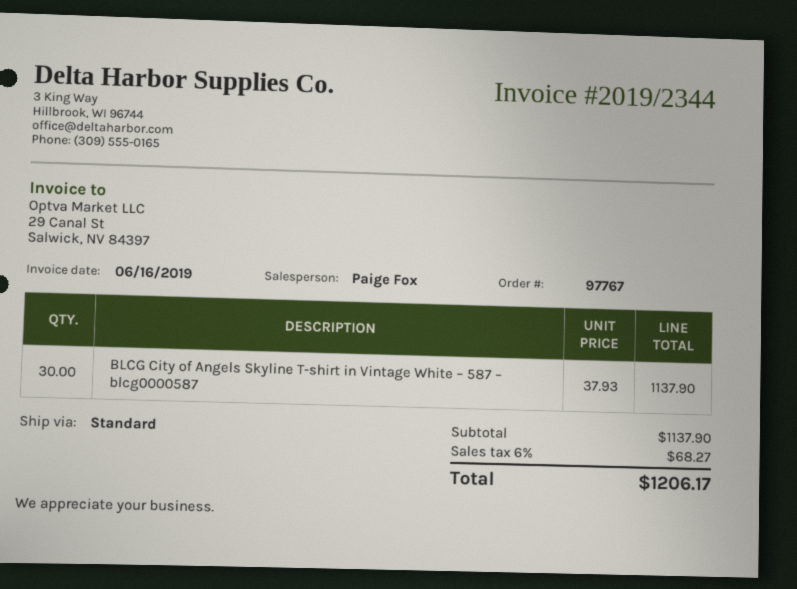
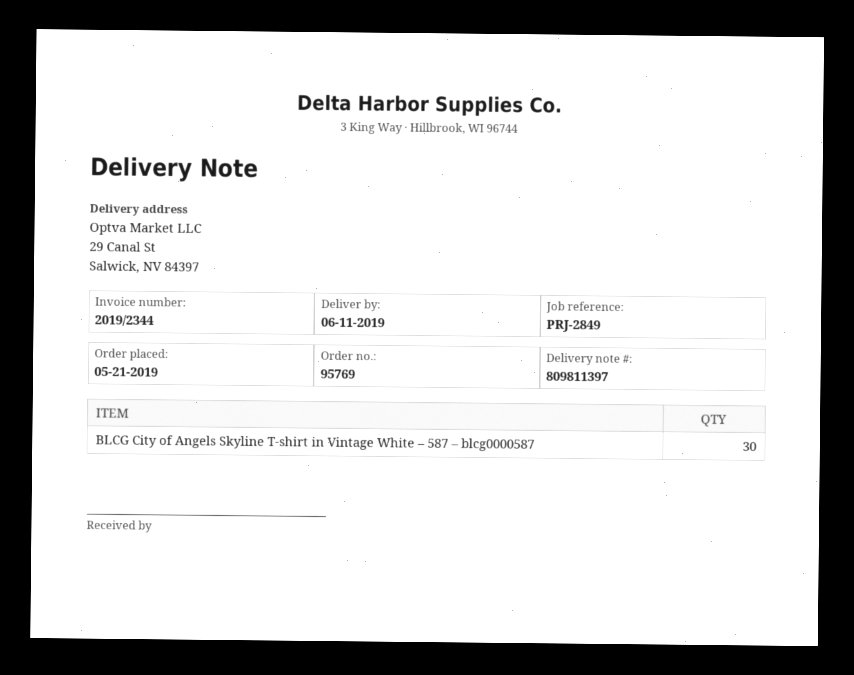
order number: 97767 -> 95769

